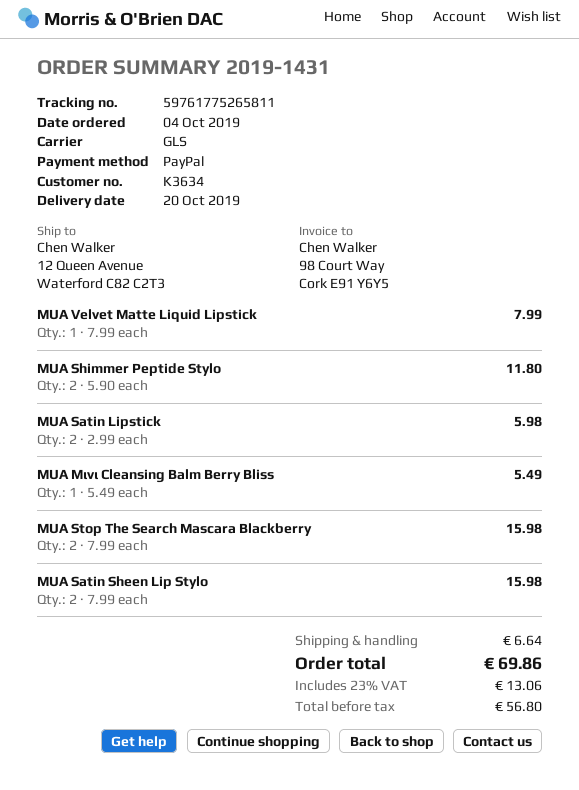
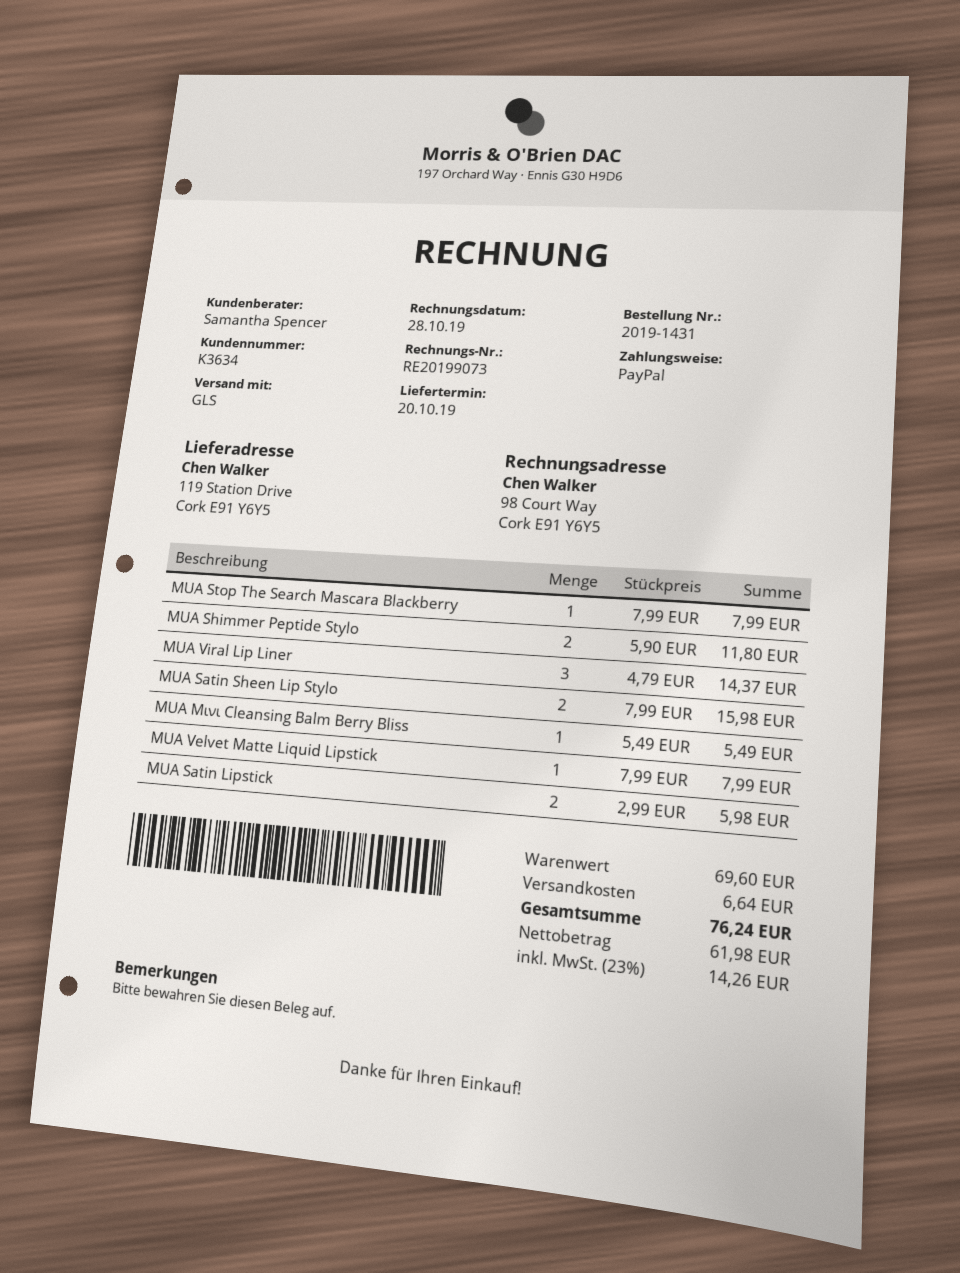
ship to: 12 Queen Avenue, Waterford C82 C2T3 -> 119 Station Drive, Cork E91 Y6Y5
MUA Stop The Search Mascara Blackberry: 2 x 7.99 = 15.98 -> 1 x 7.99 = 7.99
MUA Viral Lip Liner: none -> 3 x 4.79 = 14.37
net: 56.80 -> 61.98
tax: 23% = 13.06 -> 23% = 14.26
total: 69.86 -> 76.24

